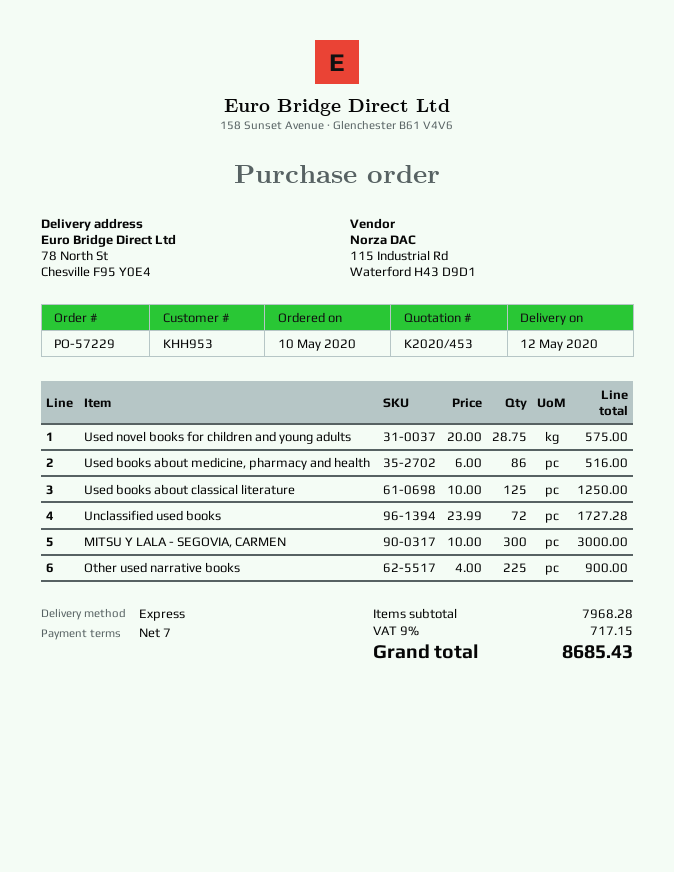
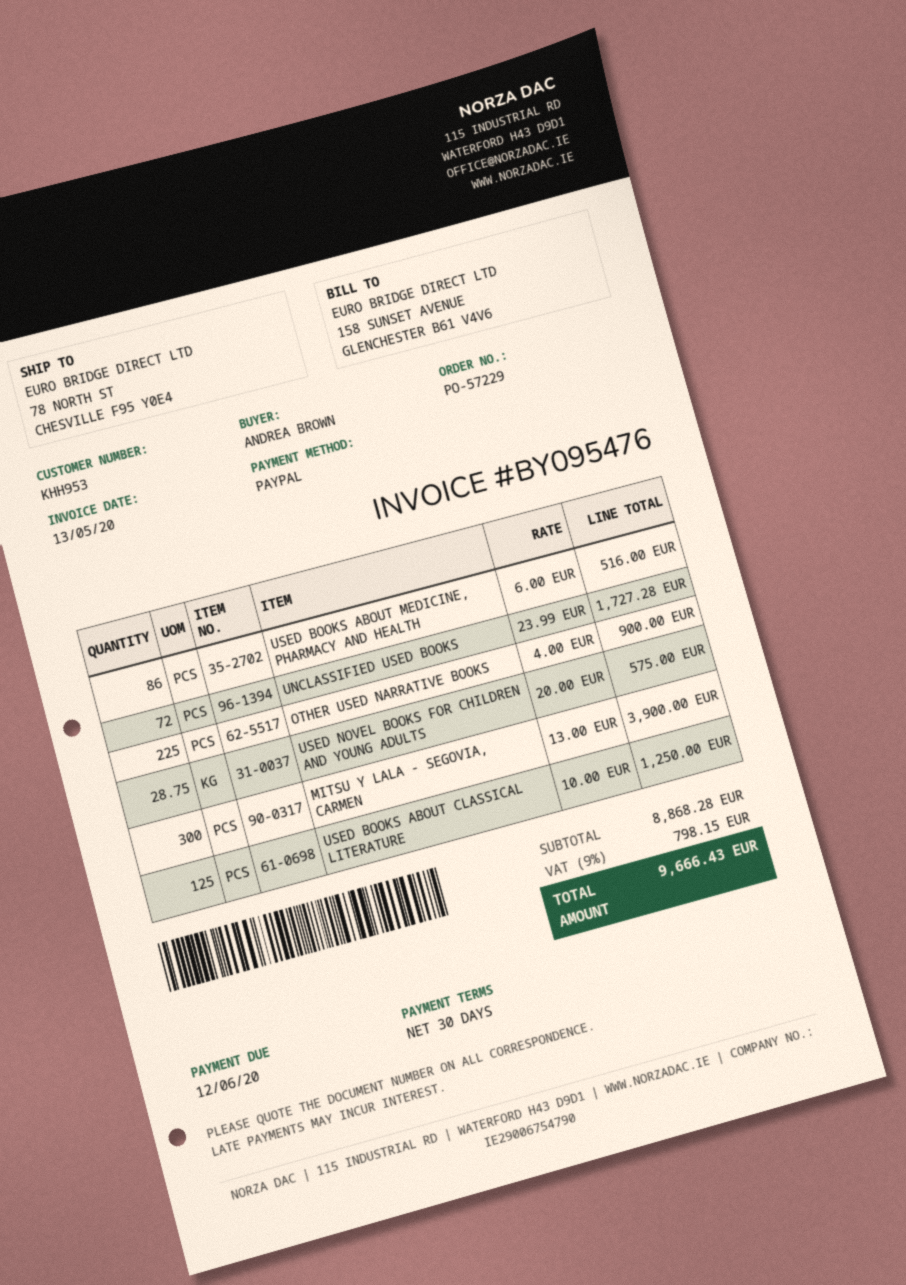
payment terms: 7 days -> 30 days
MITSU Y LALA - SEGOVIA, CARMEN: 300 x 10.00 = 3000.00 -> 300 x 13.00 = 3900.00
subtotal: 7968.28 -> 8868.28
tax: 9% = 717.15 -> 9% = 798.15
total: 8685.43 -> 9666.43

